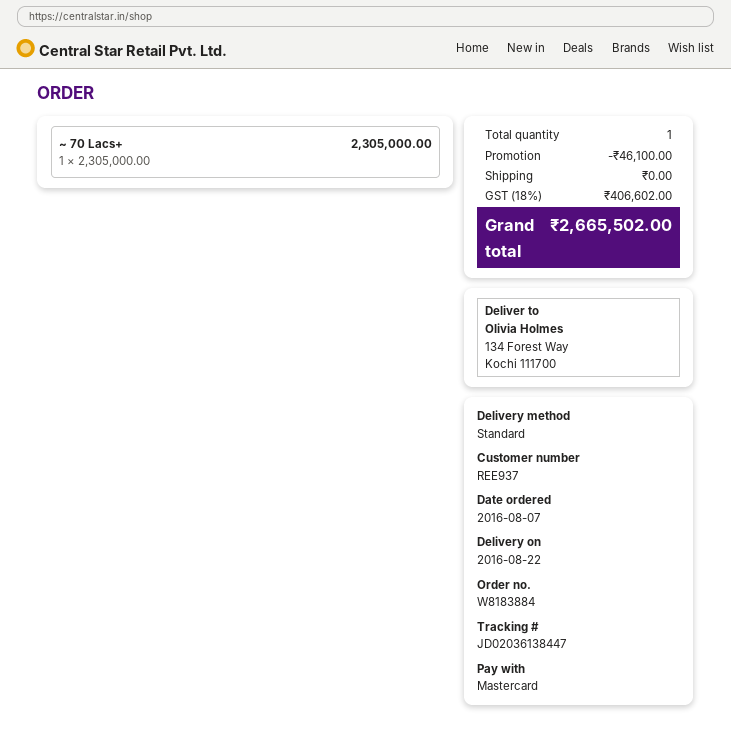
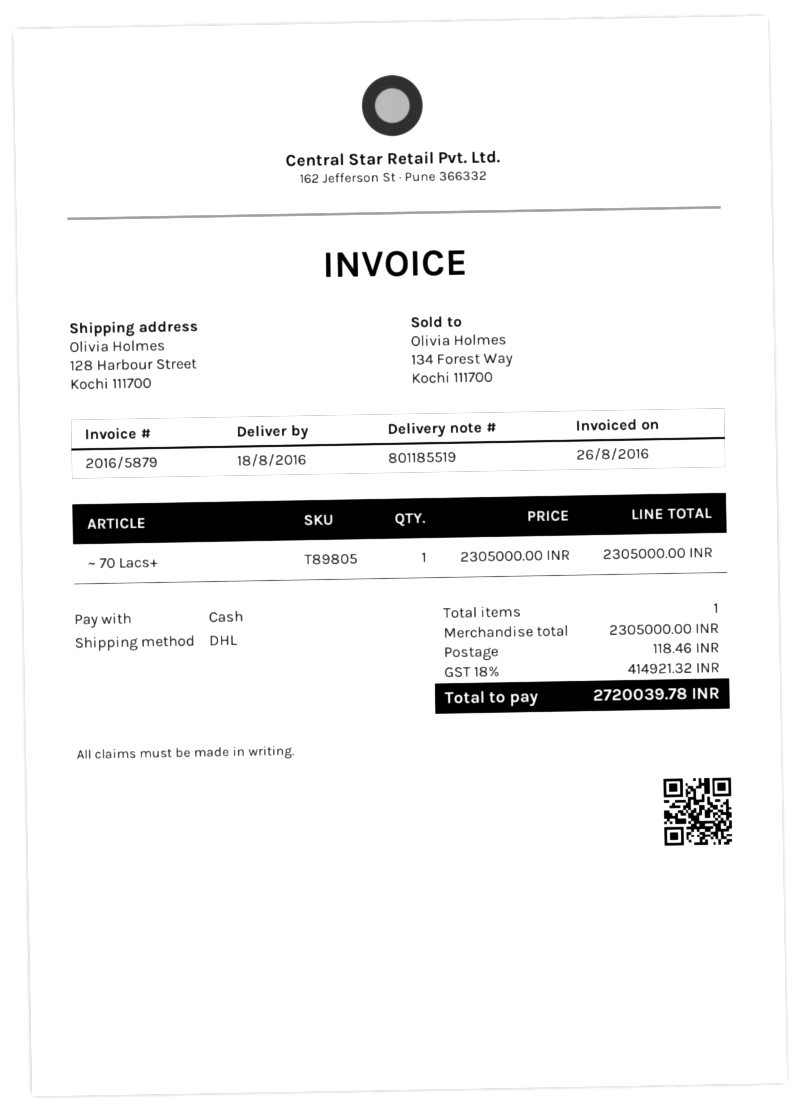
delivery date: 2016-08-22 -> 2016-08-18
payment method: Mastercard -> cash
shipping method: standard -> DHL
ship to: 134 Forest Way, Kochi 111700 -> 128 Harbour Street, Kochi 111700
discount: 46100.00 -> none
shipping: 0.00 -> 118.46
tax: 18% = 406602.00 -> 18% = 414921.32
total: 2665502.00 -> 2720039.78

